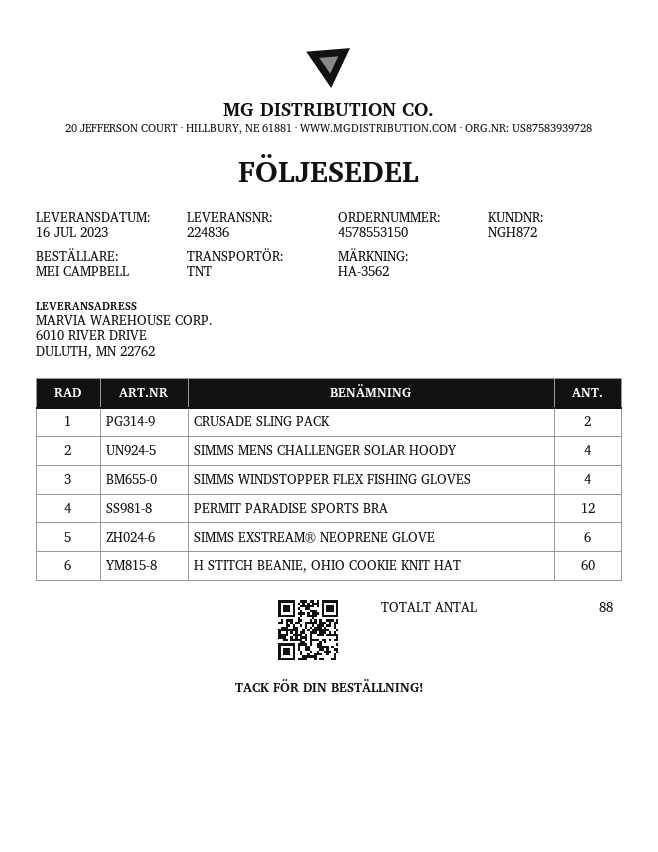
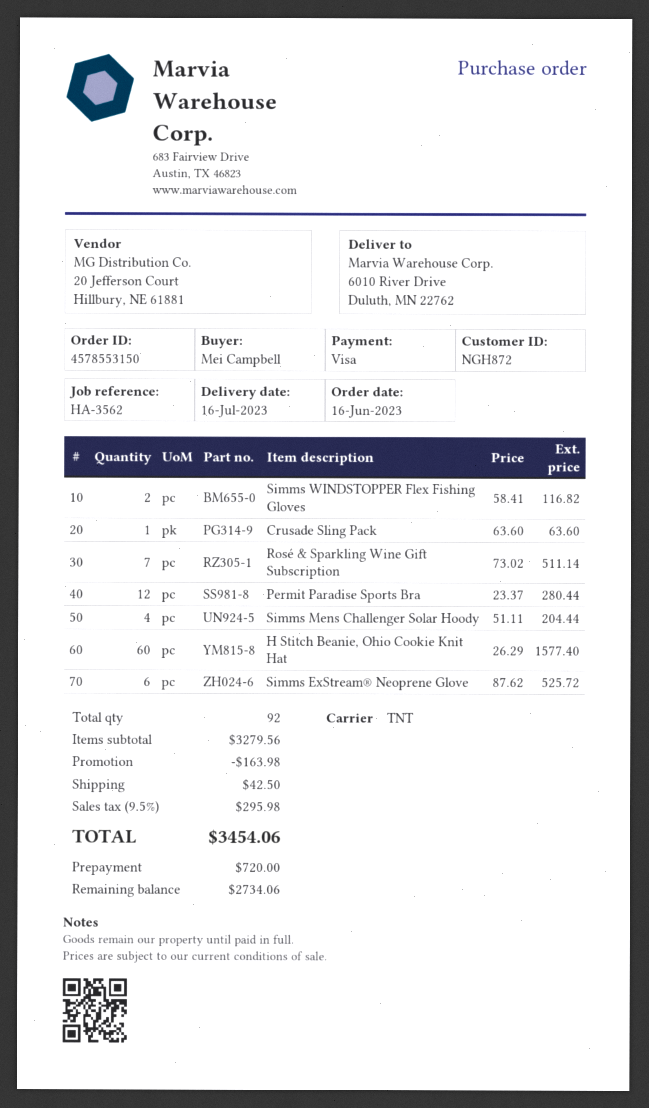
CRUSADE SLING PACK: 2 -> 1
SIMMS WINDSTOPPER FLEX FISHING GLOVES: 4 -> 2
Rosé & Sparkling Wine Gift Subscription: none -> 7
total quantity: 88 -> 92

